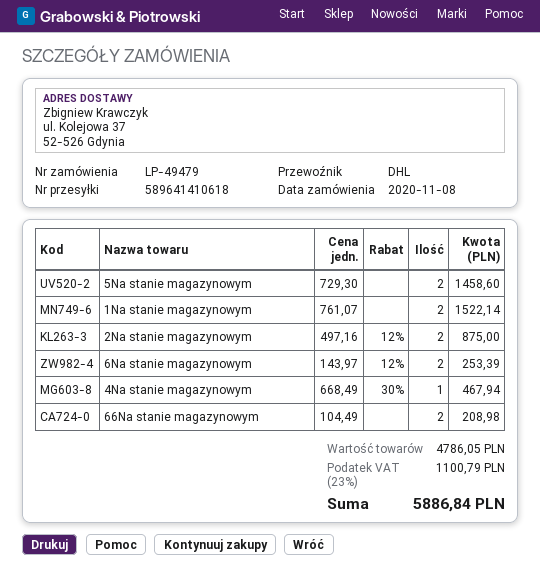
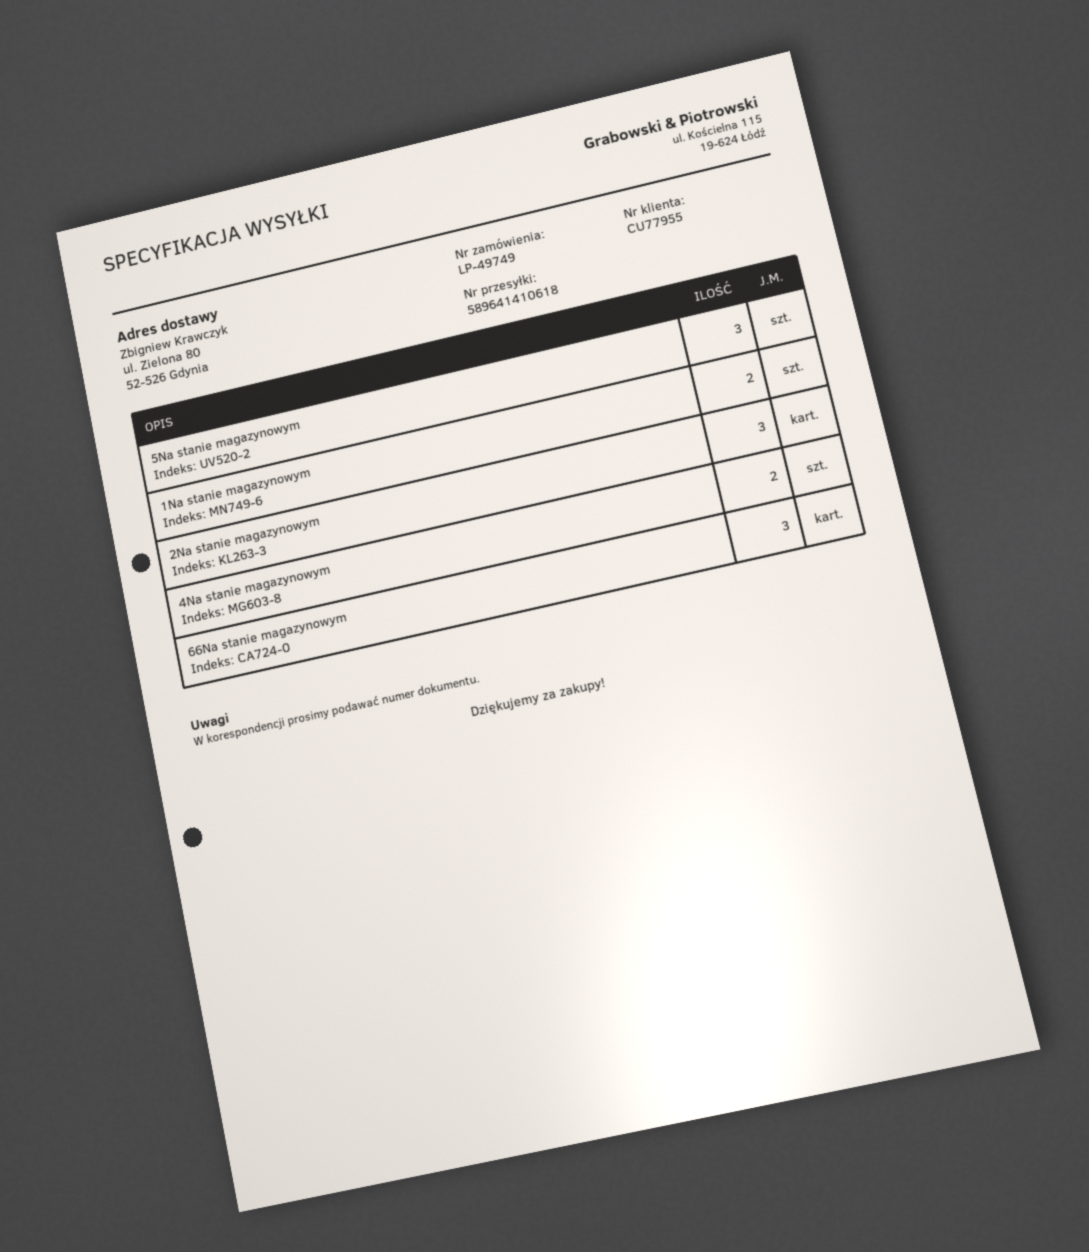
order number: LP-49479 -> LP-49749
ship to: ul. Kolejowa 37, 52-526 Gdynia -> ul. Zielona 80, 52-526 Gdynia
5Na stanie magazynowym: 2 -> 3
2Na stanie magazynowym: 2 -> 3
6Na stanie magazynowym: 2 -> none
4Na stanie magazynowym: 1 -> 2
66Na stanie magazynowym: 2 -> 3

